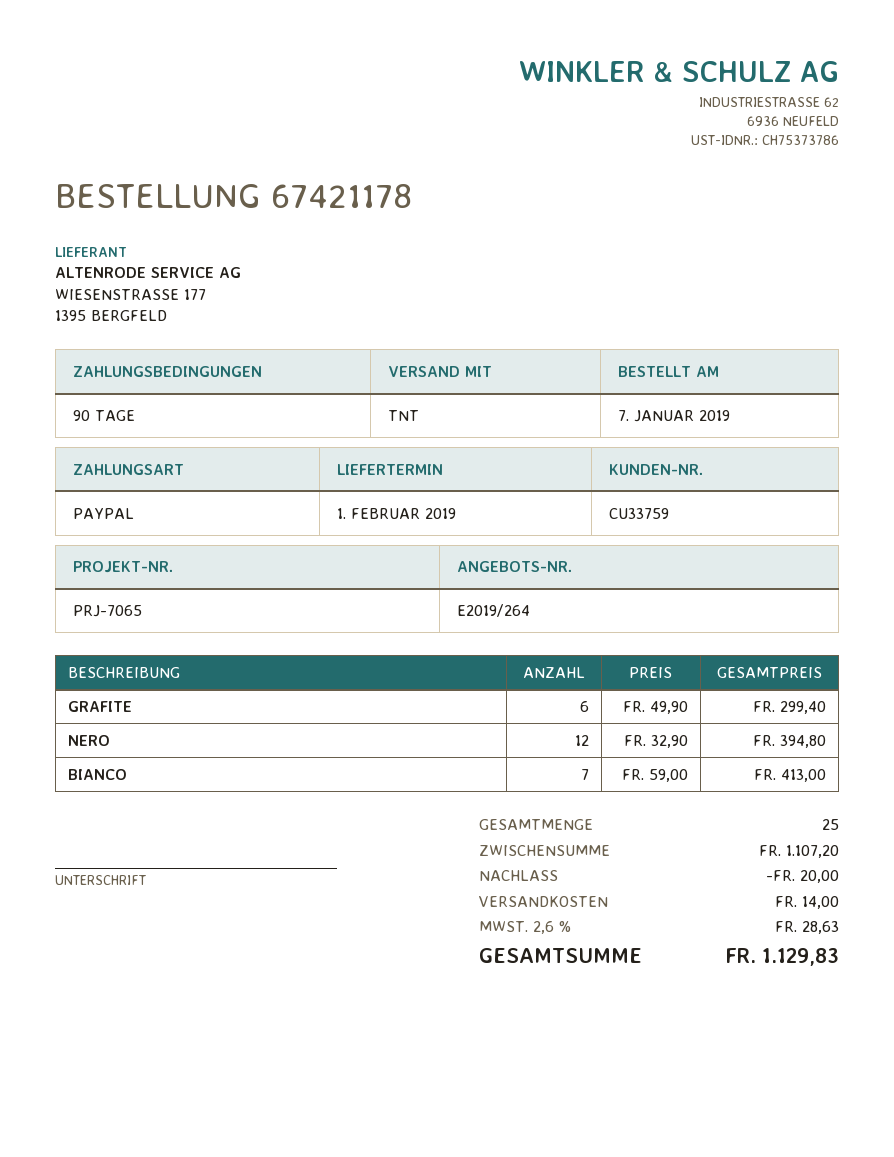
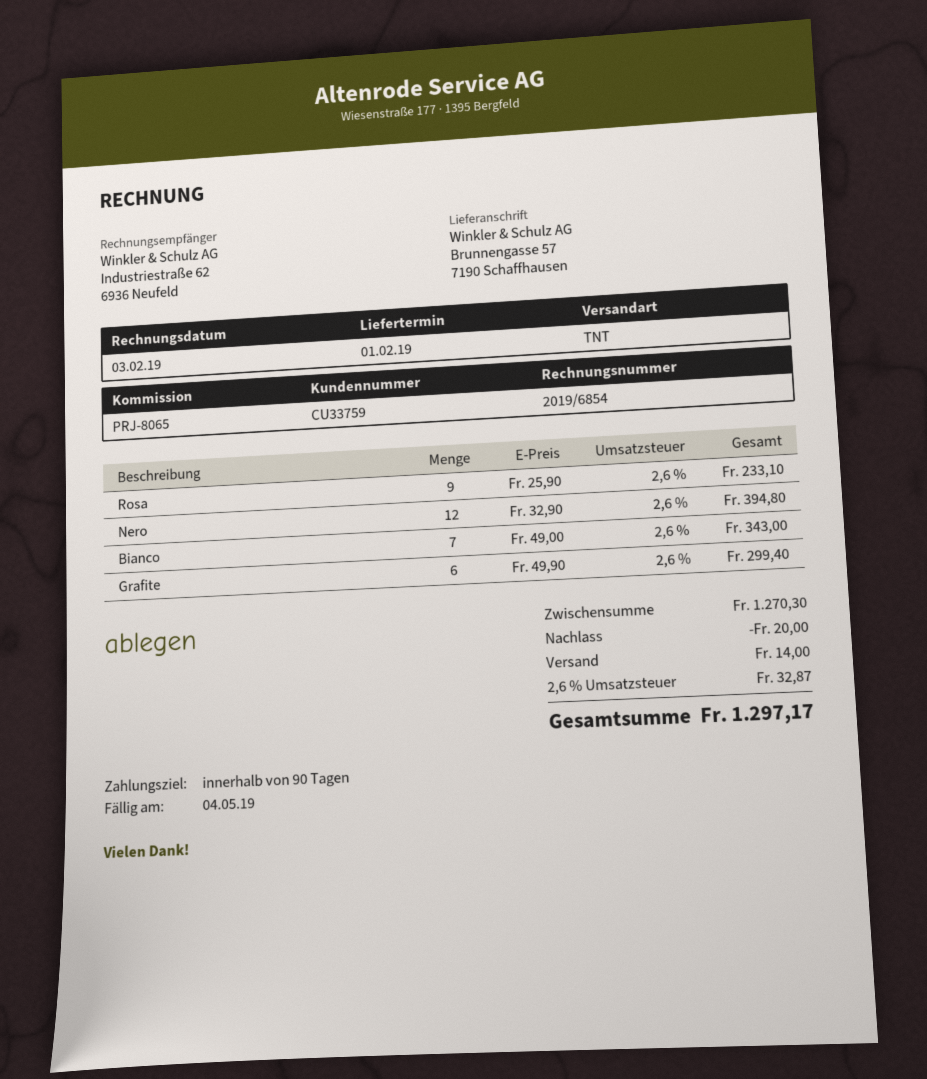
reference: PRJ-7065 -> PRJ-8065
BIANCO: 7 x 59.00 = 413.00 -> 7 x 49.00 = 343.00
Rosa: none -> 9 x 25.90 = 233.10
subtotal: 1107.20 -> 1270.30
tax: 2.6% = 28.63 -> 2.6% = 32.87
total: 1129.83 -> 1297.17

